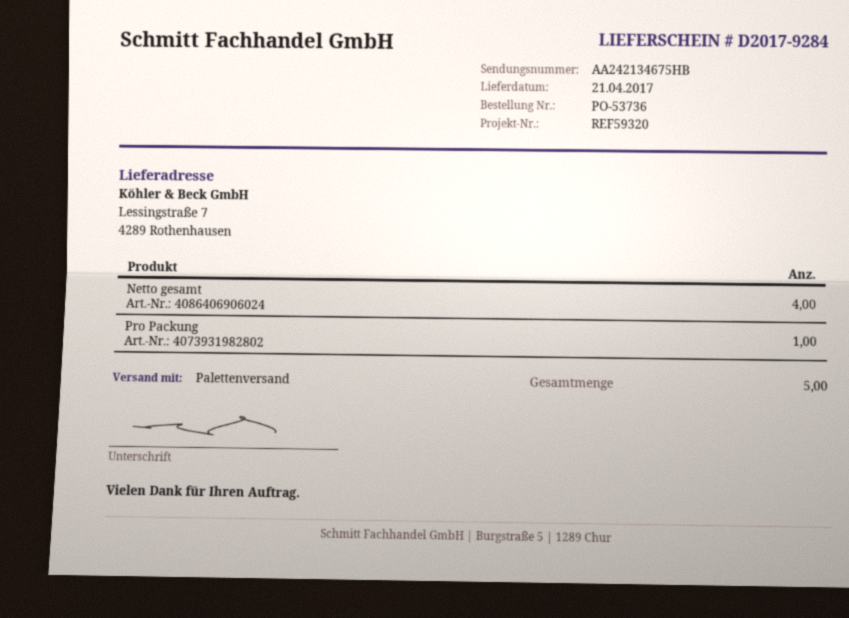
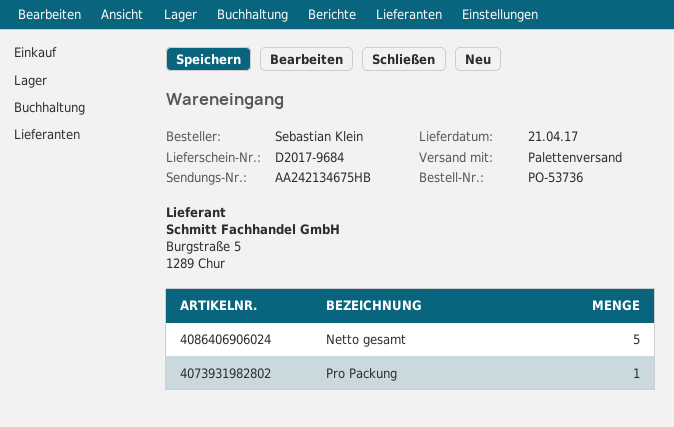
delivery note number: D2017-9284 -> D2017-9684
Netto gesamt: 4 -> 5

